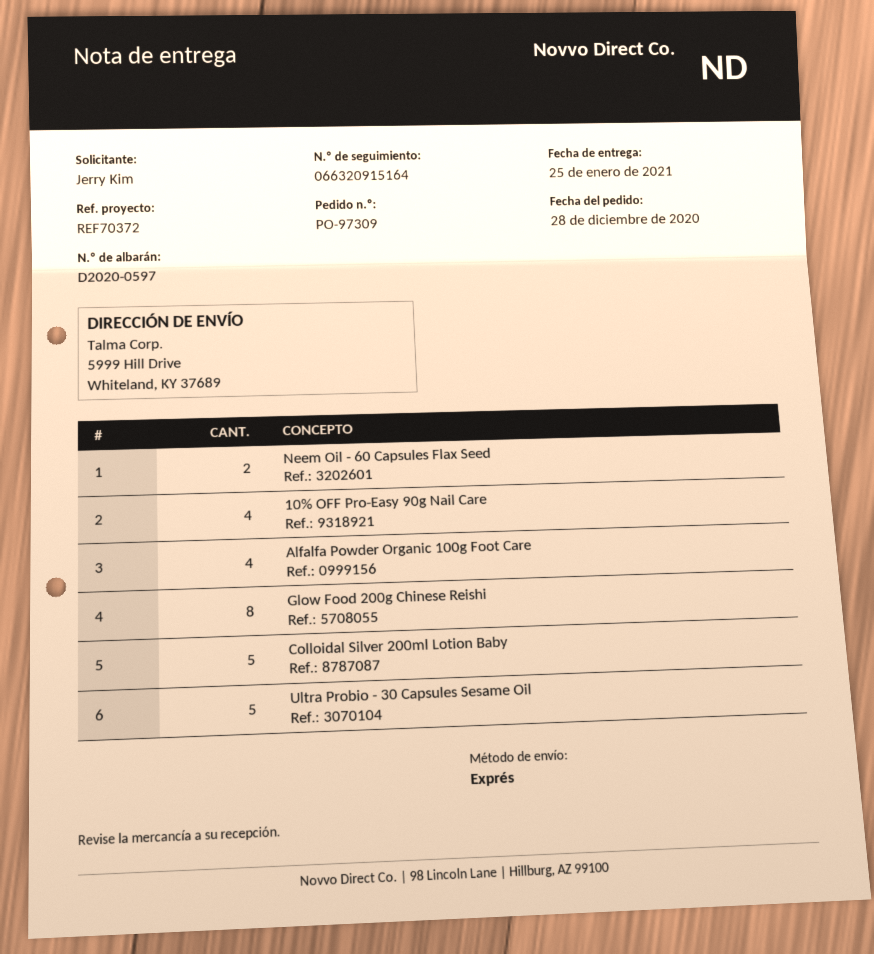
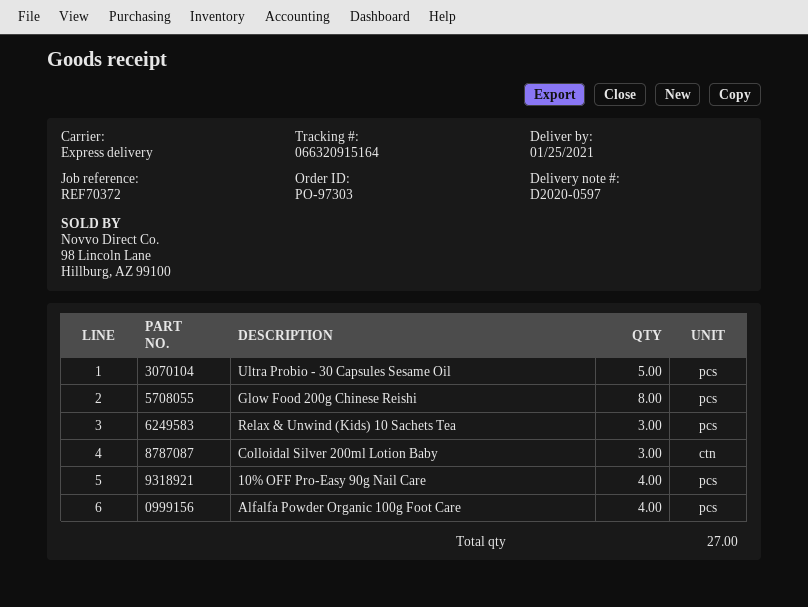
order number: PO-97309 -> PO-97303
Neem Oil - 60 Capsules Flax Seed: 2 -> none
Colloidal Silver 200ml Lotion Baby: 5 -> 3
Relax & Unwind (Kids) 10 Sachets Tea: none -> 3

